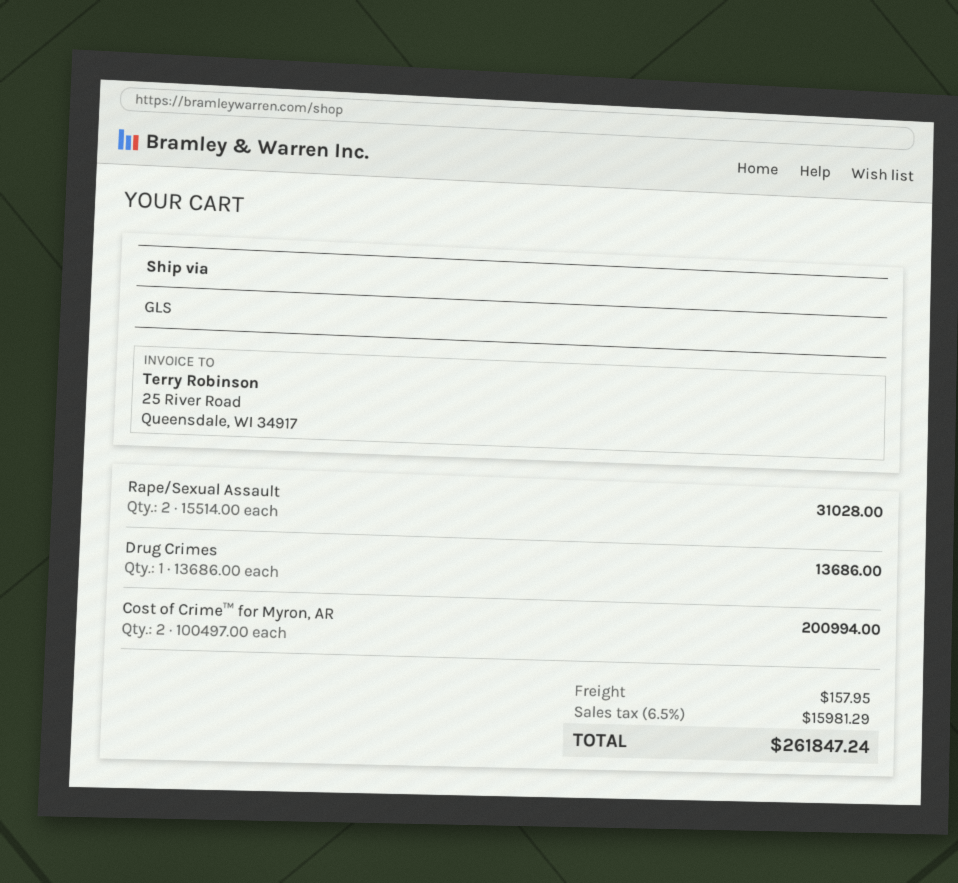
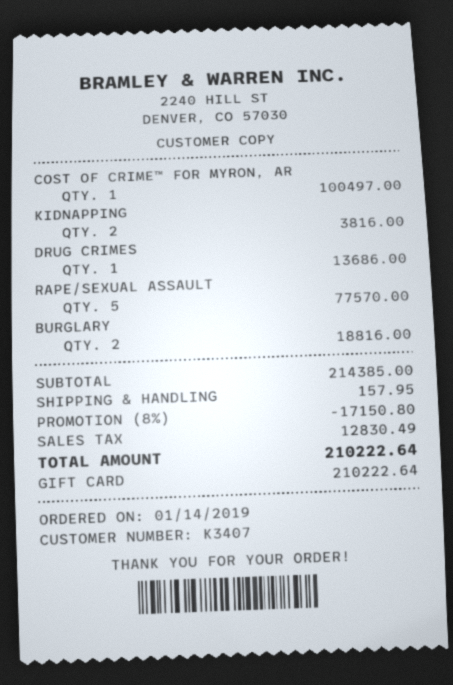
Rape/Sexual Assault: 2 for 31028.00 -> 5 for 77570.00
Cost of Crime™ for Myron, AR: 2 for 200994.00 -> 1 for 100497.00
KIDNAPPING: none -> 2 for 3816.00
BURGLARY: none -> 2 for 18816.00
discount: none -> 8% = 17150.80
tax: 15981.29 -> 12830.49
total: 261847.24 -> 210222.64

